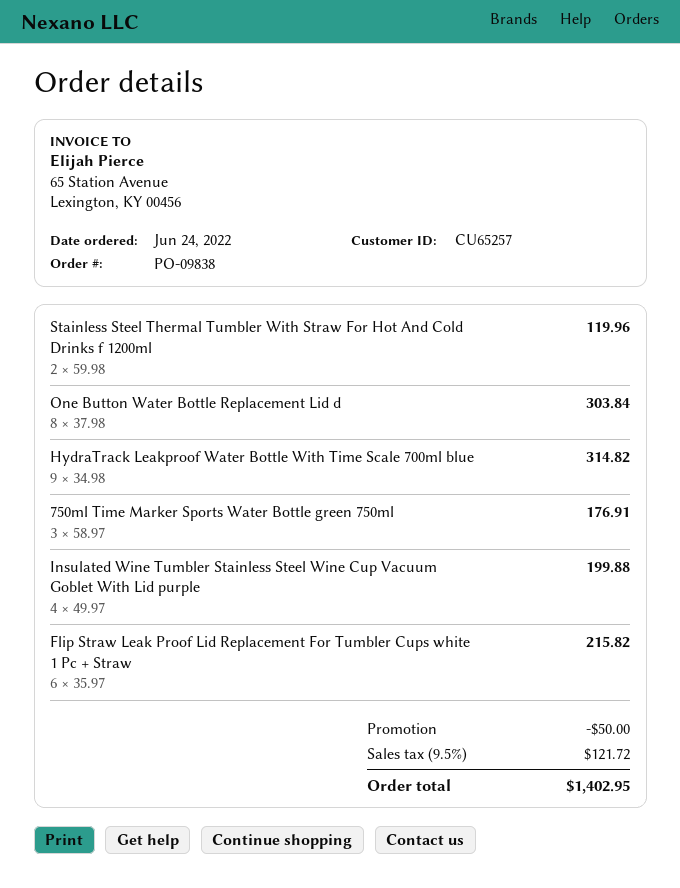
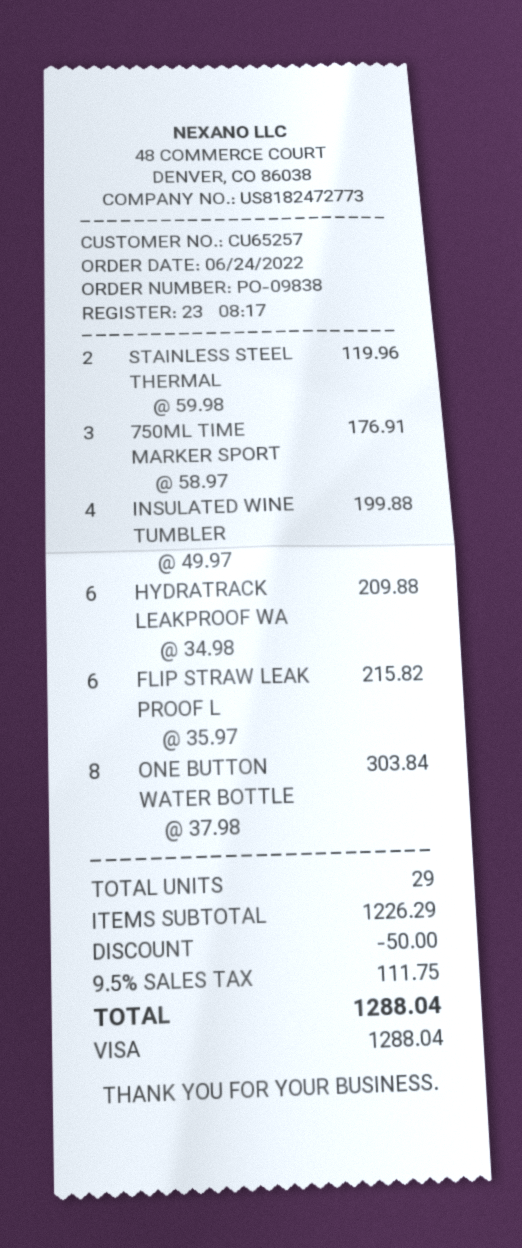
HydraTrack Leakproof Water Bottle With Time Scale 700ml blue: 9 x 34.98 = 314.82 -> 6 x 34.98 = 209.88
tax: 9.5% = 121.72 -> 9.5% = 111.75
total: 1402.95 -> 1288.04

